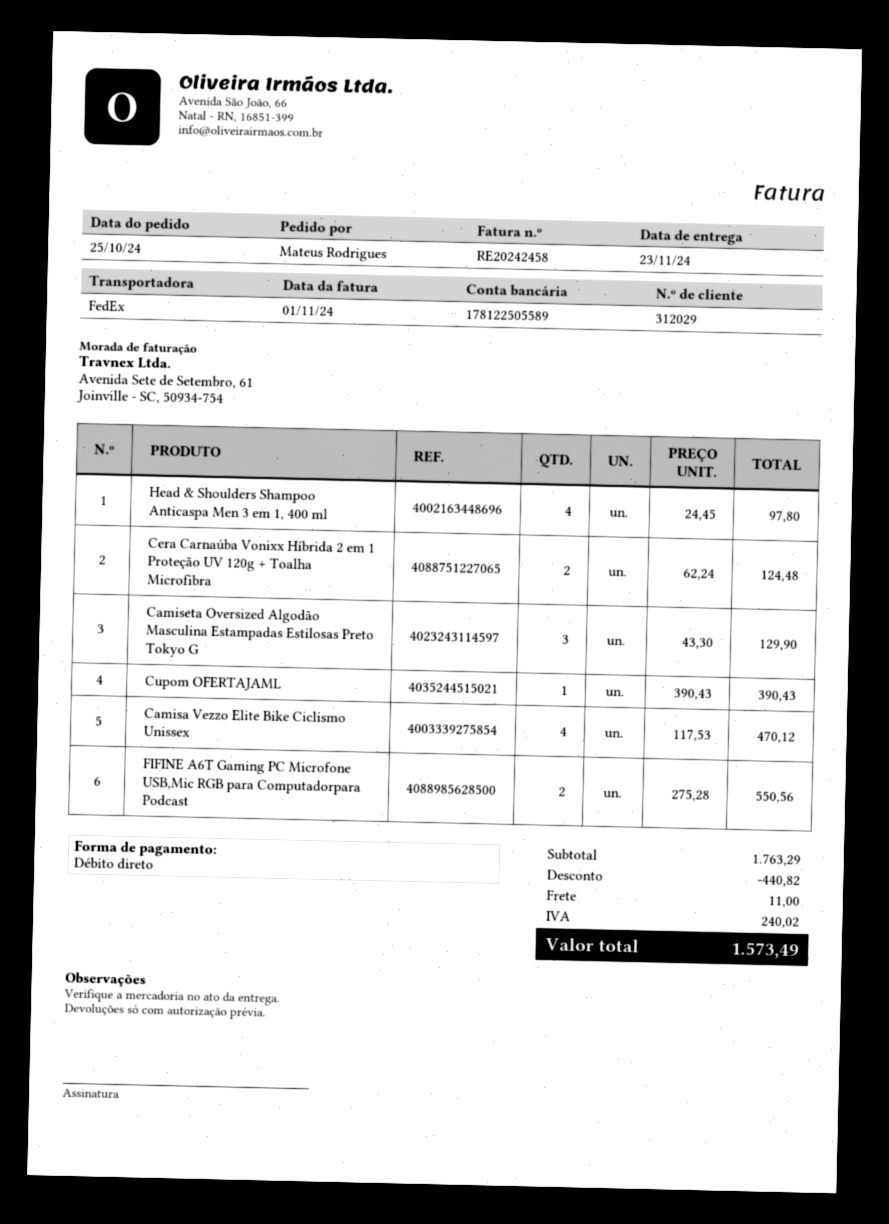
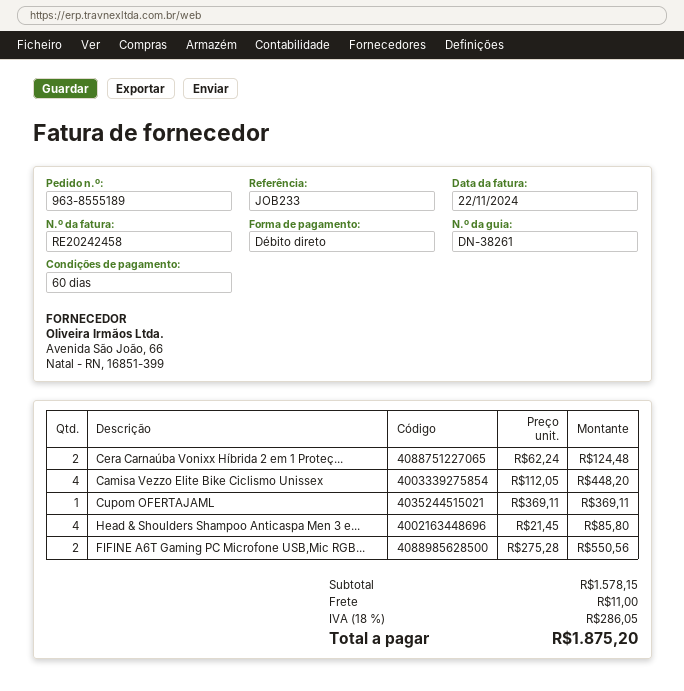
invoice date: 2024-11-01 -> 2024-11-22
Head & Shoulders Shampoo Anticaspa Men 3 em 1, 400 ml: 4 x 24.45 = 97.80 -> 4 x 21.45 = 85.80
Camiseta Oversized Algodão Masculina Estampadas Estilosas Preto Tokyo G: 3 x 43.30 = 129.90 -> none
Cupom OFERTAJAML: 1 x 390.43 = 390.43 -> 1 x 369.11 = 369.11
Camisa Vezzo Elite Bike Ciclismo Unissex: 4 x 117.53 = 470.12 -> 4 x 112.05 = 448.20
subtotal: 1763.29 -> 1578.15
discount: 440.82 -> none
tax: 240.02 -> 286.05
total: 1573.49 -> 1875.20

